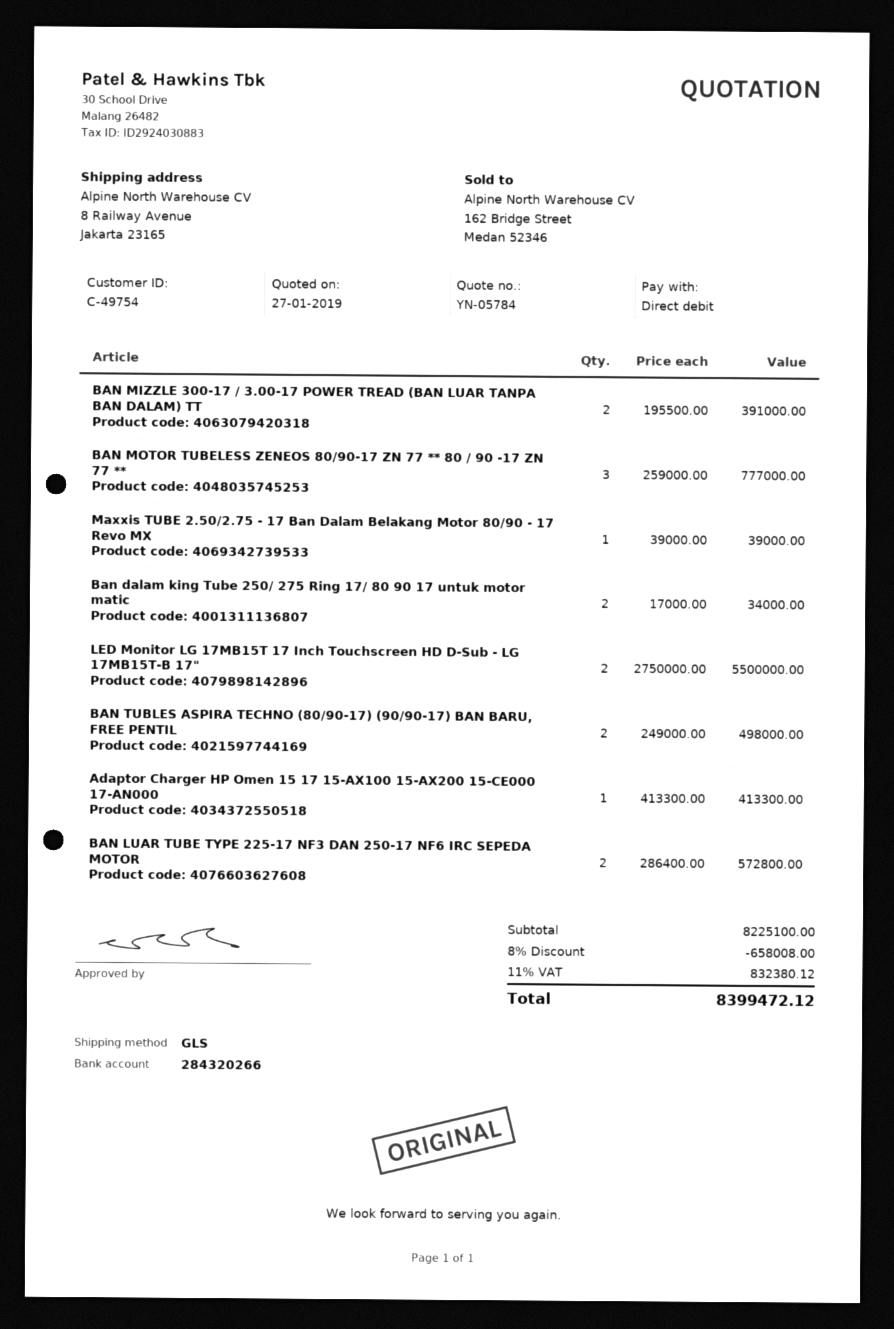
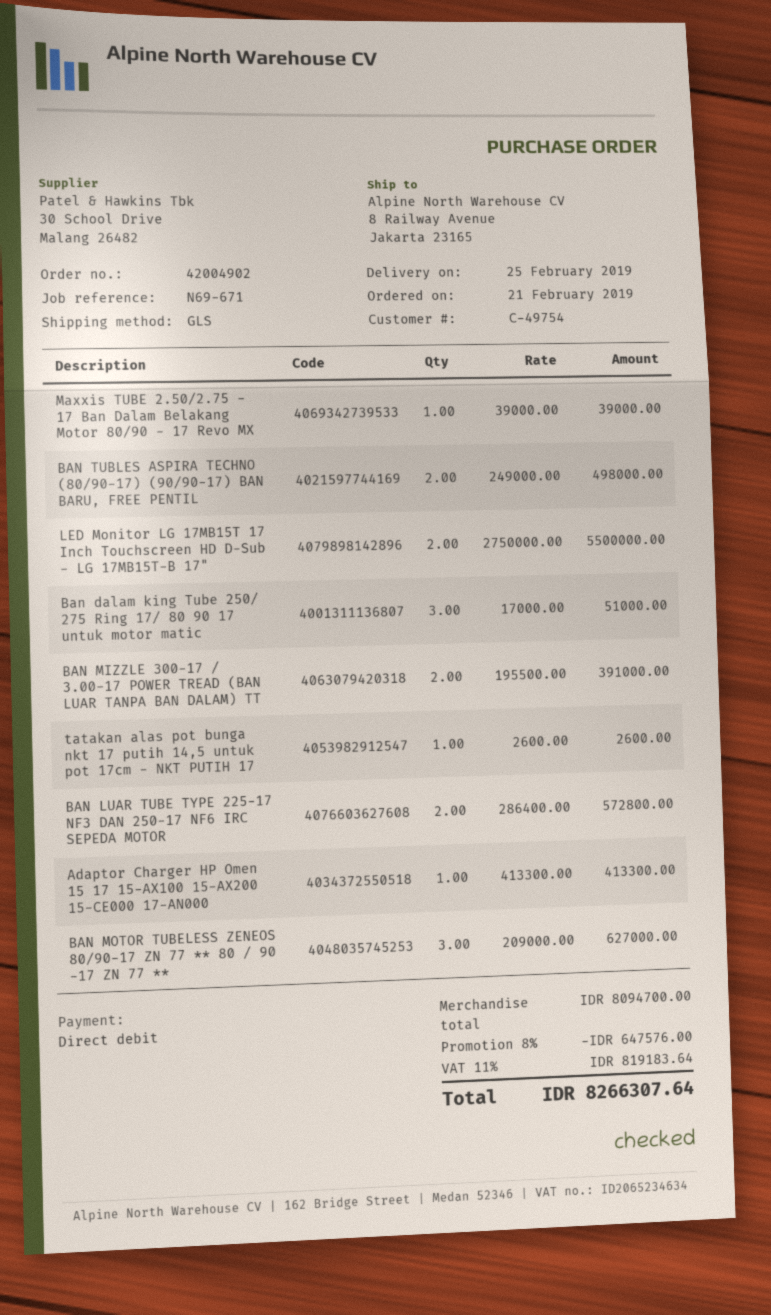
BAN MOTOR TUBELESS ZENEOS 80/90-17 ZN 77 ** 80 / 90 -17 ZN 77 **: 3 x 259000.00 = 777000.00 -> 3 x 209000.00 = 627000.00
Ban dalam king Tube 250/ 275 Ring 17/ 80 90 17 untuk motor matic: 2 x 17000.00 = 34000.00 -> 3 x 17000.00 = 51000.00
tatakan alas pot bunga nkt 17 putih 14,5 untuk pot 17cm - NKT PUTIH 17: none -> 1 x 2600.00 = 2600.00
subtotal: 8225100.00 -> 8094700.00
discount: 8% = 658008.00 -> 8% = 647576.00
tax: 11% = 832380.12 -> 11% = 819183.64
total: 8399472.12 -> 8266307.64

